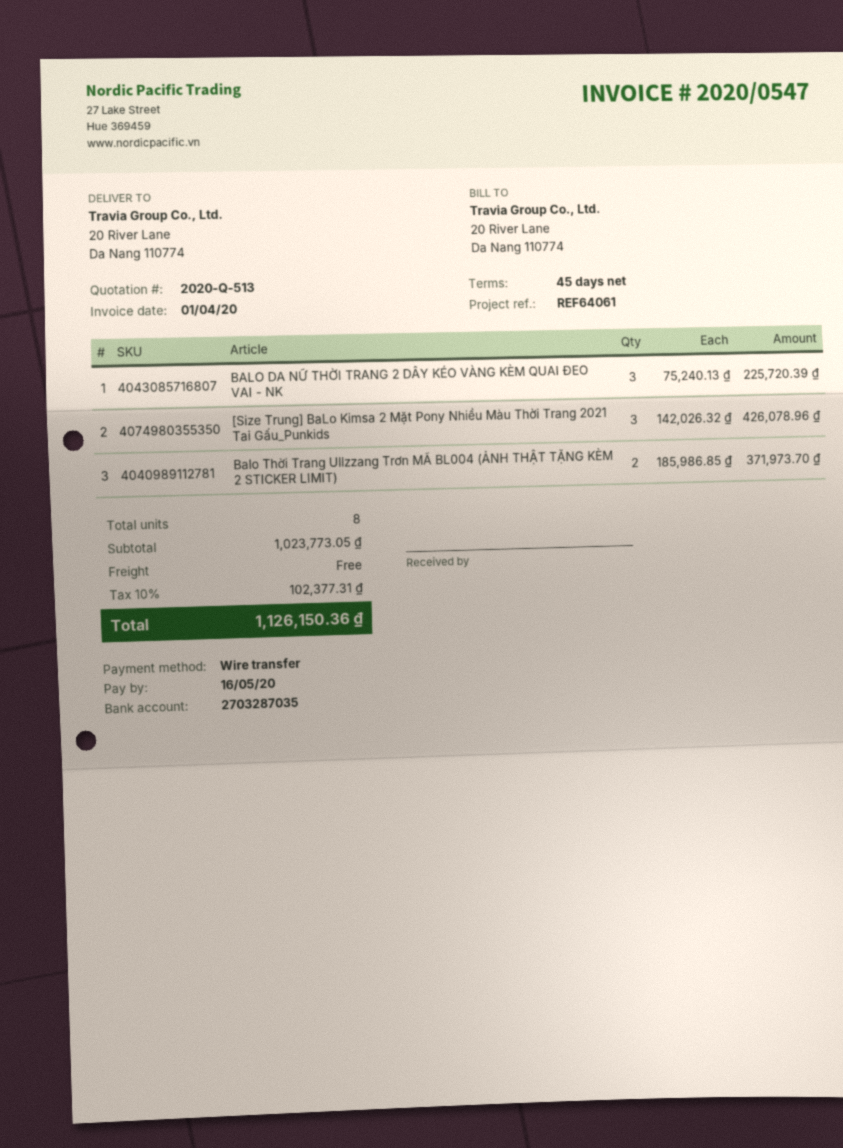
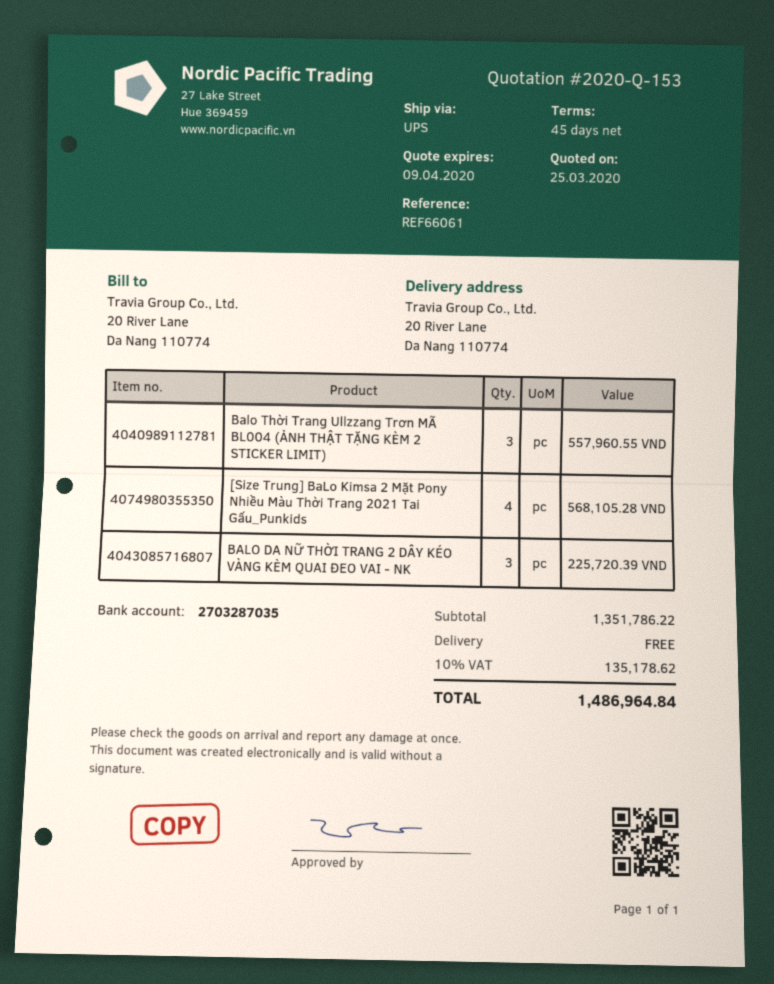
quote number: 2020-Q-513 -> 2020-Q-153
reference: REF64061 -> REF66061
[Size Trung] BaLo Kimsa 2 Mặt Pony Nhiều Màu Thời Trang 2021 Tai Gấu_Punkids: 3 for 426078.96 -> 4 for 568105.28
Balo Thời Trang Ullzzang Trơn MÃ BL004 (ẢNH THẬT TẶNG KÈM 2 STICKER LIMIT): 2 for 371973.70 -> 3 for 557960.55
subtotal: 1023773.05 -> 1351786.22
tax: 10% = 102377.31 -> 10% = 135178.62
total: 1126150.36 -> 1486964.84

